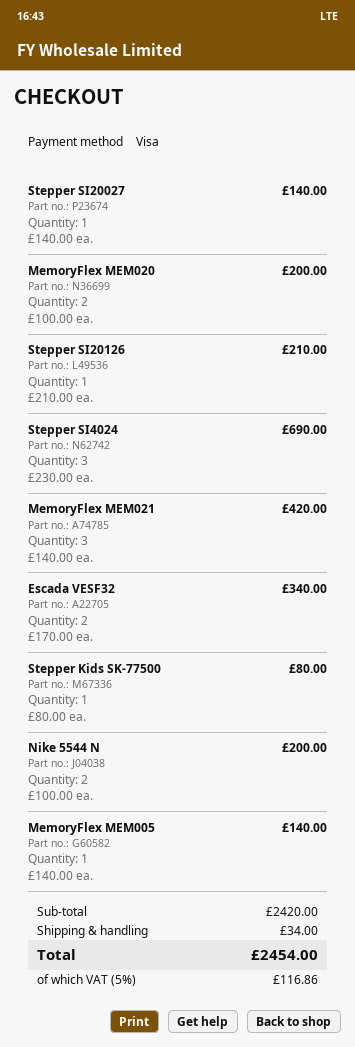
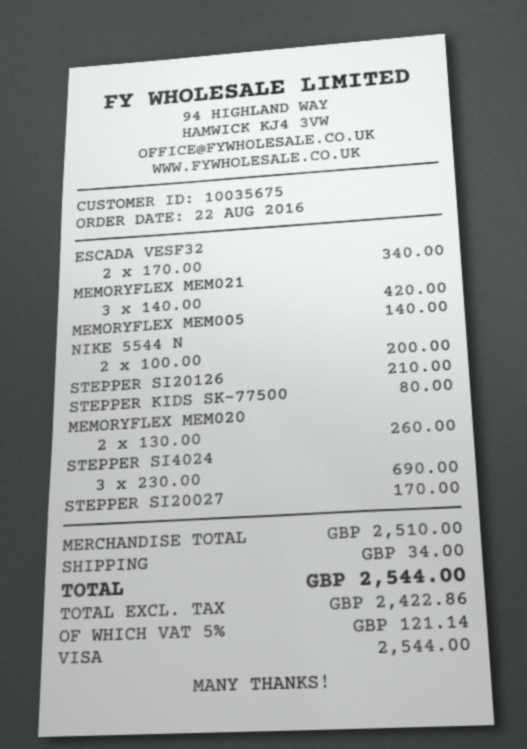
Stepper SI20027: 1 x 140.00 = 140.00 -> 1 x 170.00 = 170.00
MemoryFlex MEM020: 2 x 100.00 = 200.00 -> 2 x 130.00 = 260.00
subtotal: 2420.00 -> 2510.00
tax: 5% = 116.86 -> 5% = 121.14
total: 2454.00 -> 2544.00

